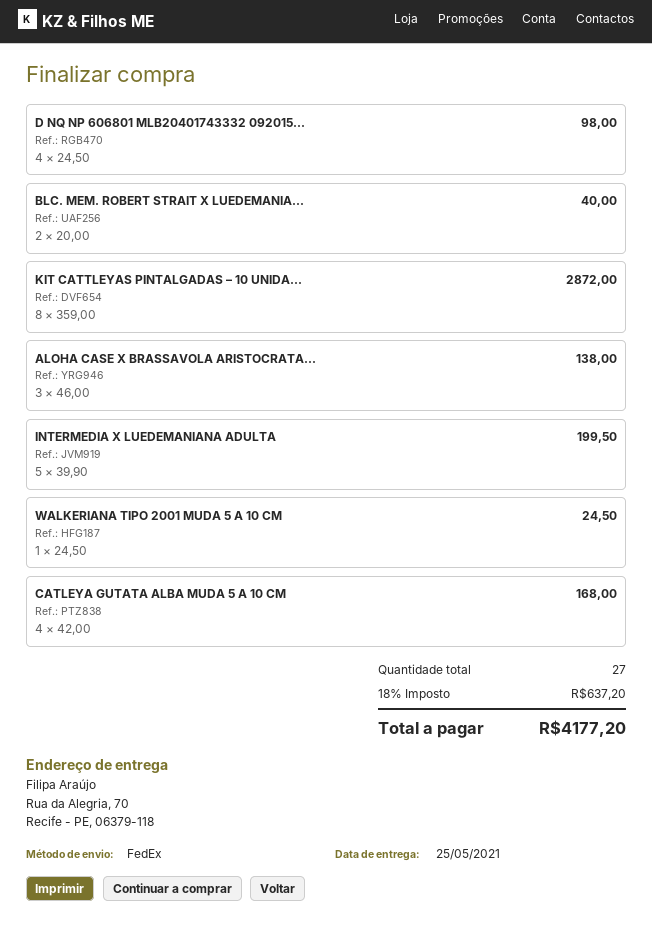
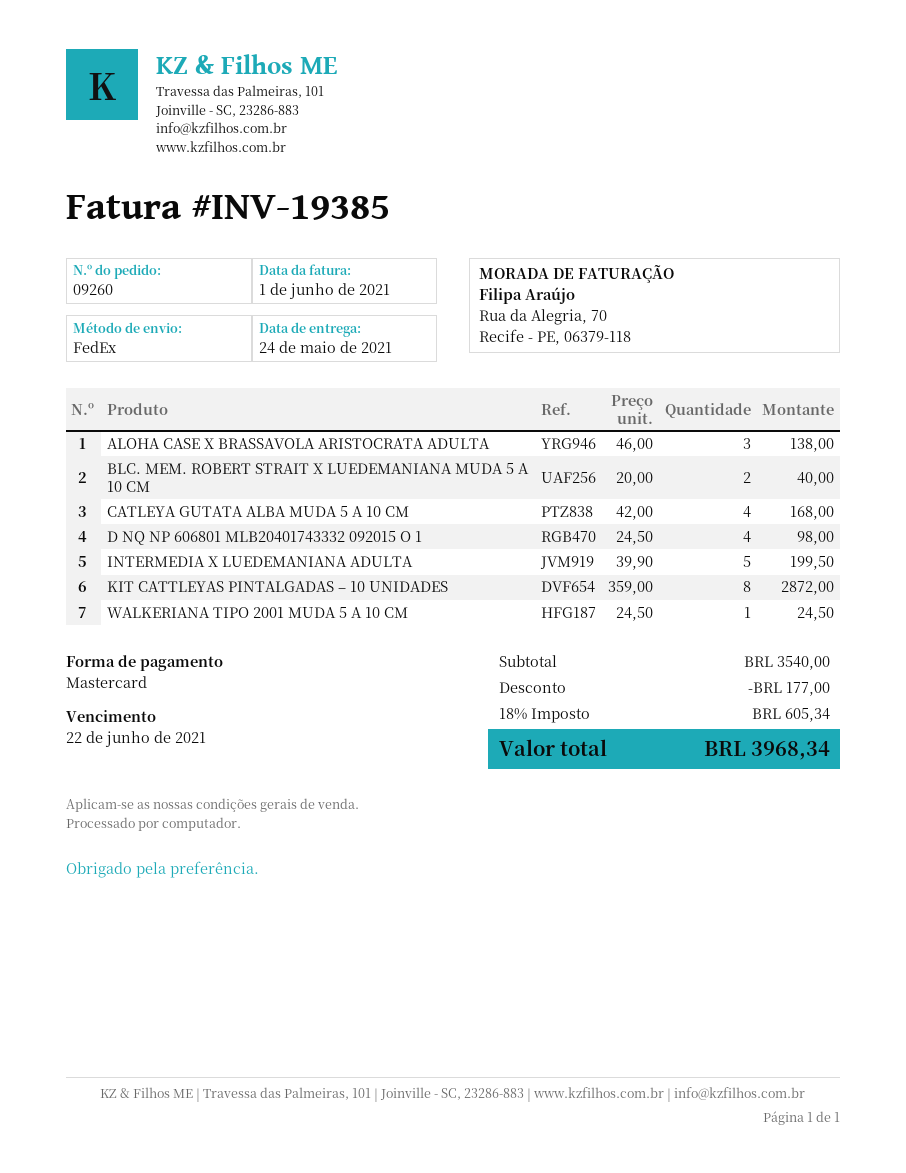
delivery date: 2021-05-25 -> 2021-05-24
discount: none -> 177.00
tax: 18% = 637.20 -> 18% = 605.34
total: 4177.20 -> 3968.34

